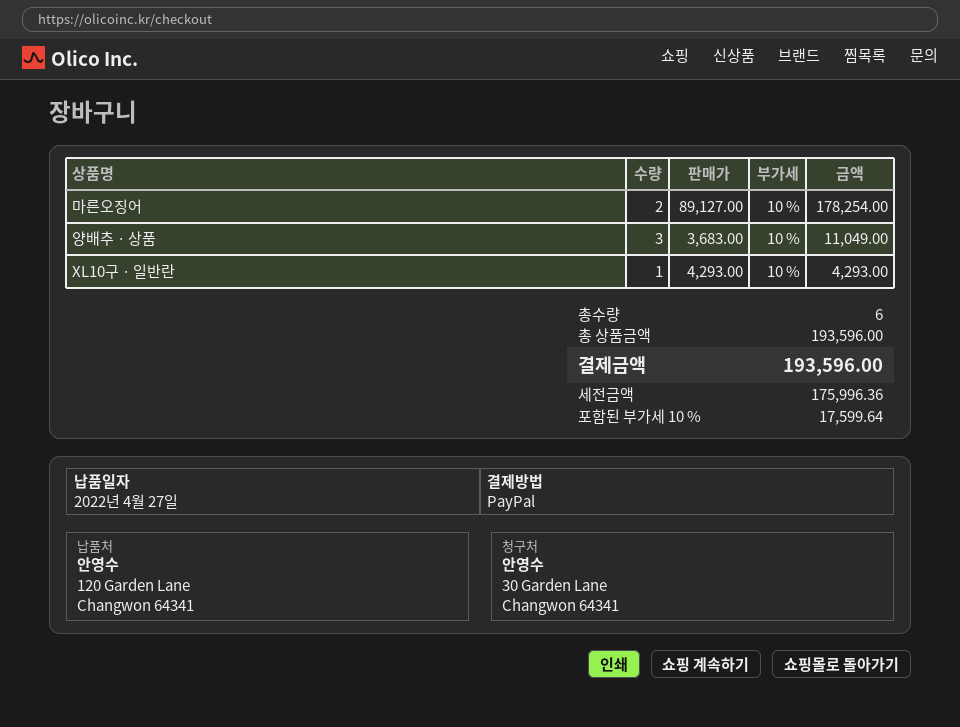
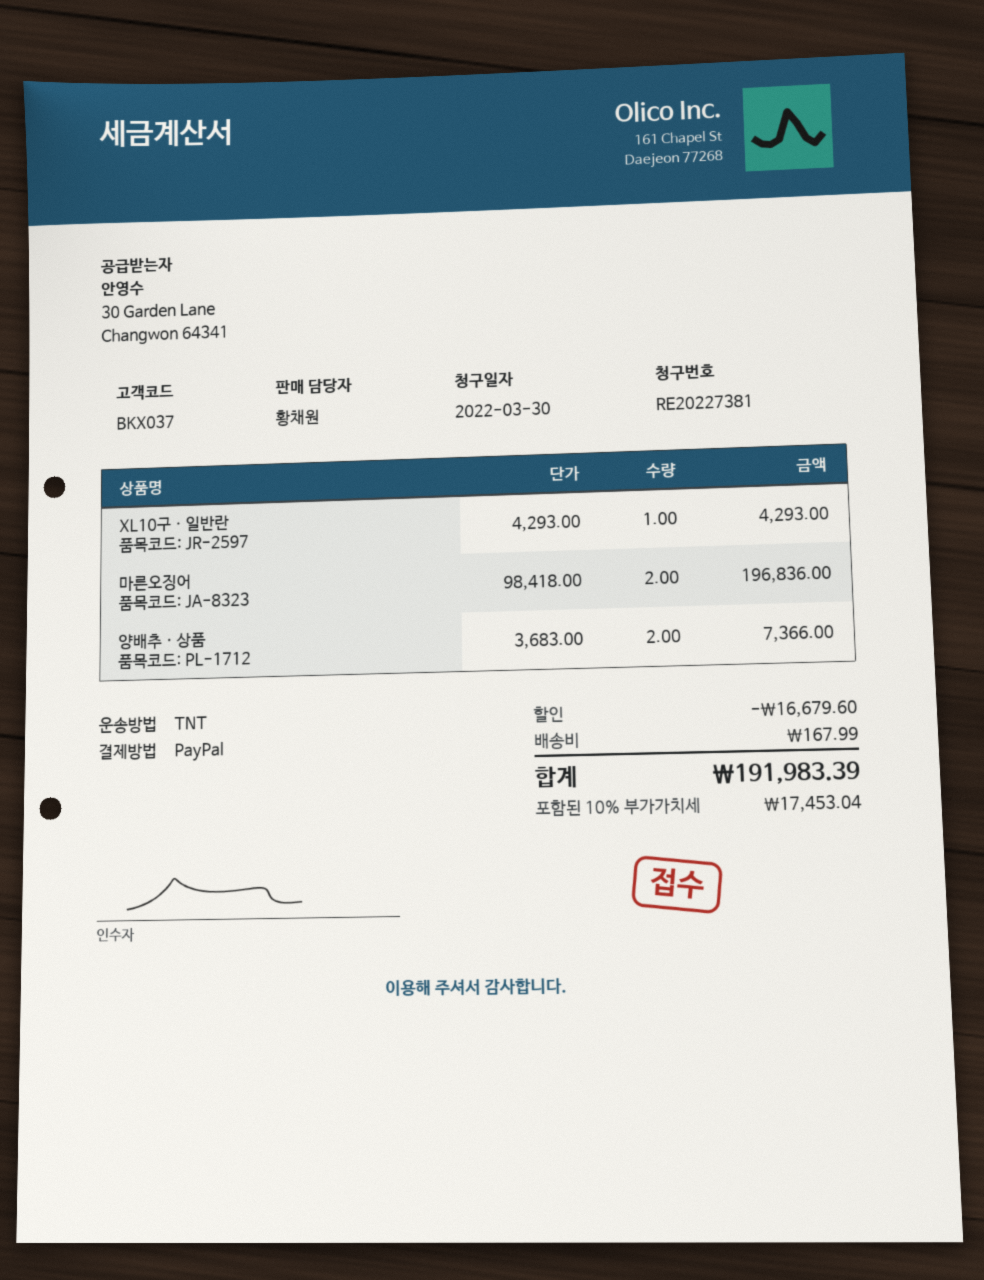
마른오징어: 2 x 89127.00 = 178254.00 -> 2 x 98418.00 = 196836.00
양배추 · 상품: 3 x 3683.00 = 11049.00 -> 2 x 3683.00 = 7366.00
discount: none -> 16679.60
shipping: none -> 167.99
tax: 10% = 17599.64 -> 10% = 17453.04
total: 193596.00 -> 191983.39

